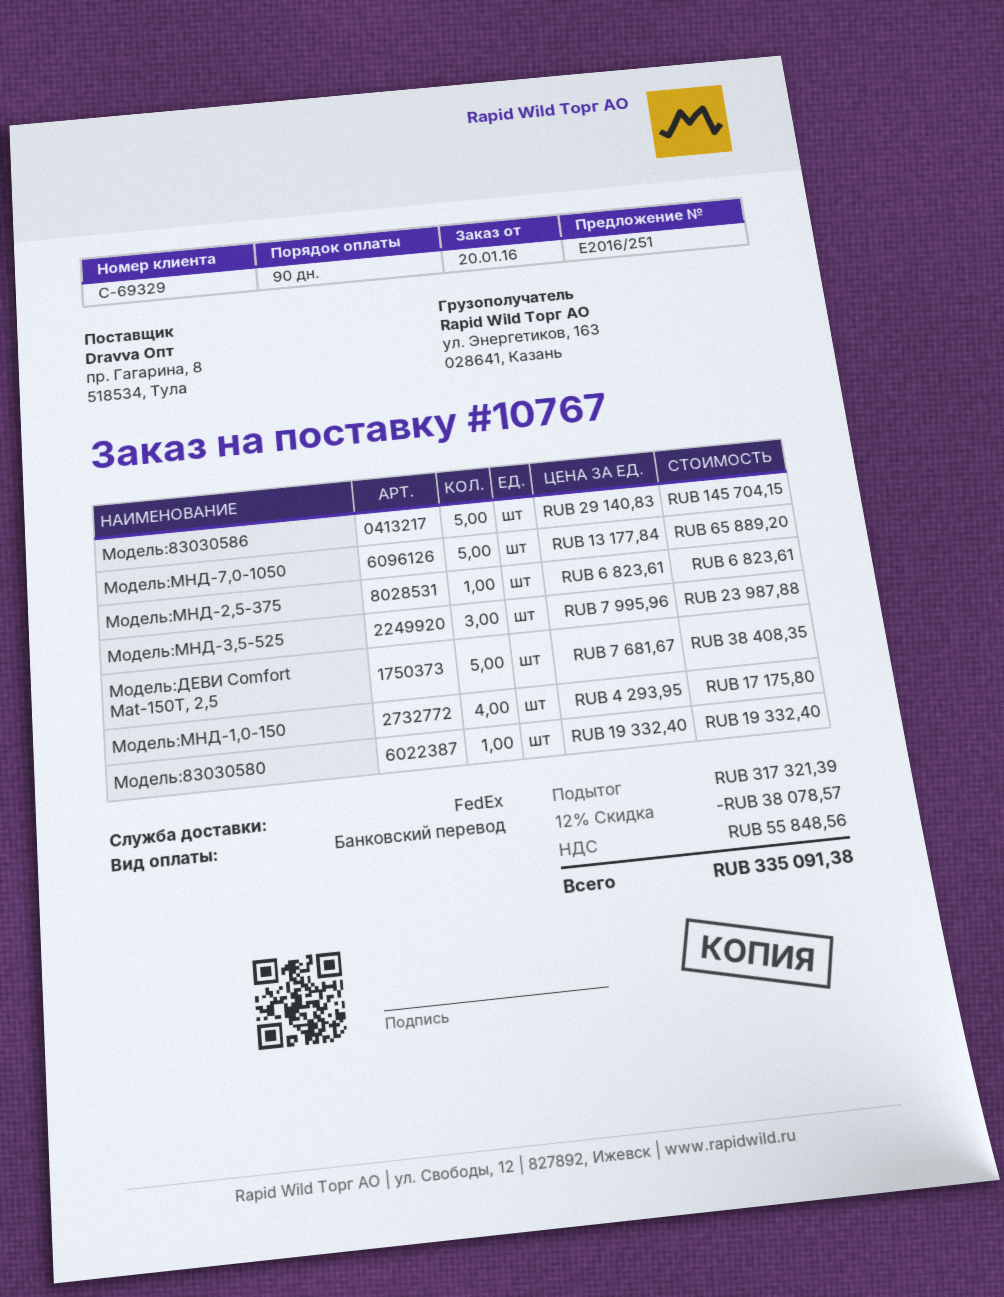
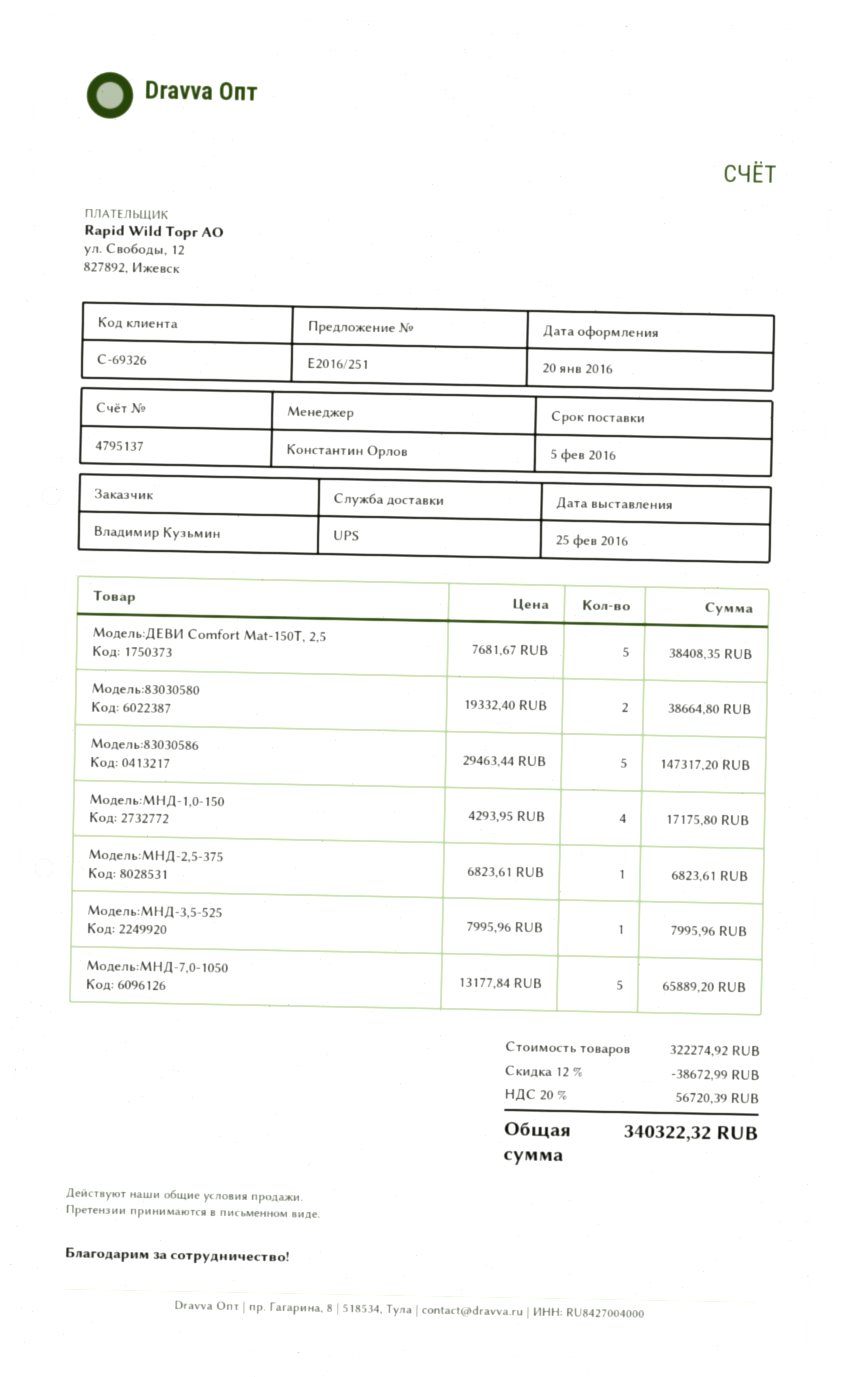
customer number: C-69329 -> C-69326
shipping method: FedEx -> UPS
Модель:83030586: 5 x 29140.83 = 145704.15 -> 5 x 29463.44 = 147317.20
Модель:МНД-3,5-525: 3 x 7995.96 = 23987.88 -> 1 x 7995.96 = 7995.96
Модель:83030580: 1 x 19332.40 = 19332.40 -> 2 x 19332.40 = 38664.80
subtotal: 317321.39 -> 322274.92
discount: 12% = 38078.57 -> 12% = 38672.99
tax: 55848.56 -> 56720.39
total: 335091.38 -> 340322.32

